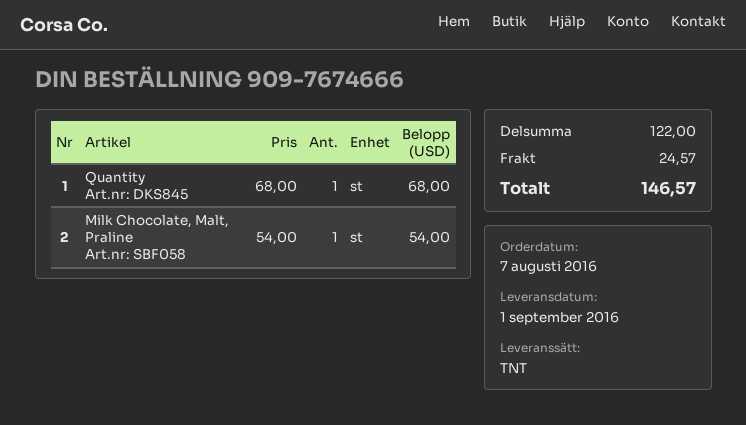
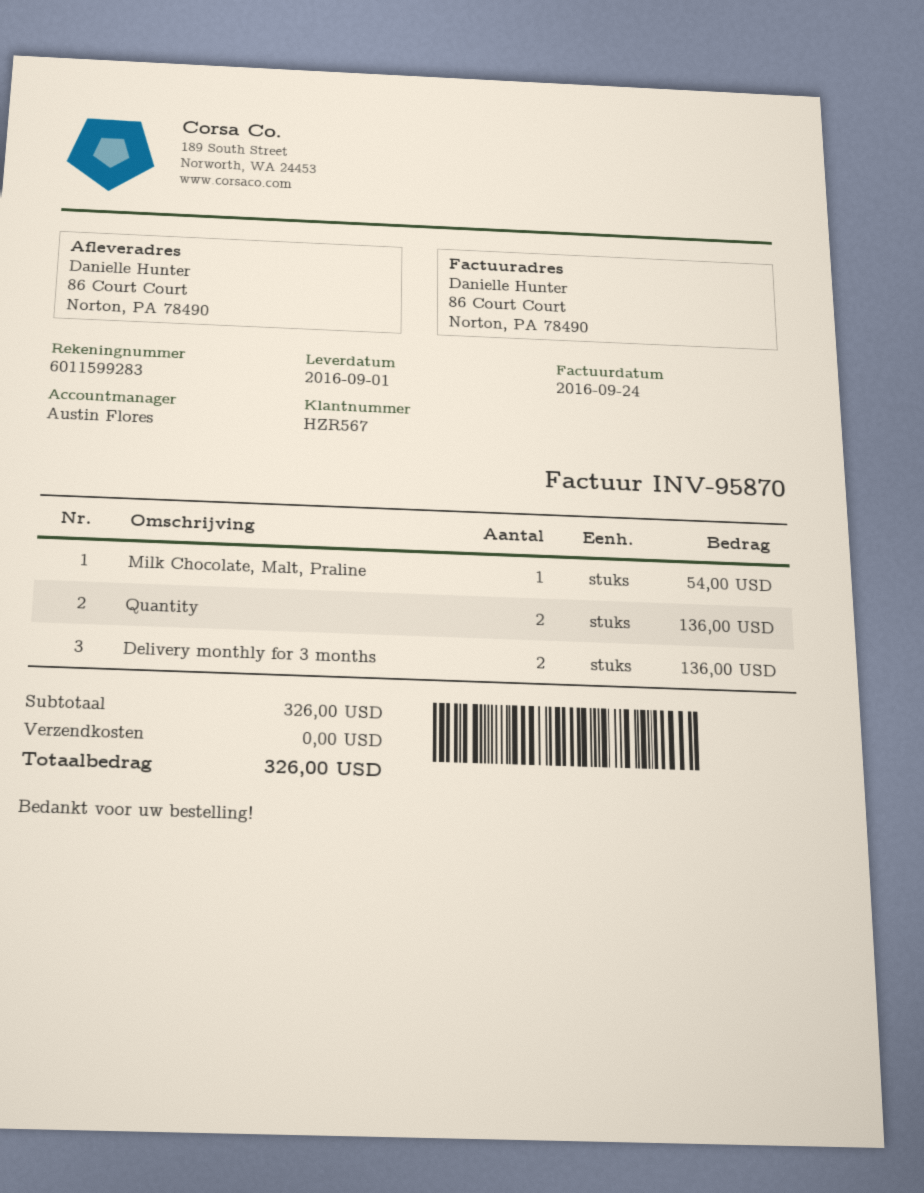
Quantity: 1 for 68.00 -> 2 for 136.00
Delivery monthly for 3 months: none -> 2 for 136.00
subtotal: 122.00 -> 326.00
shipping: 24.57 -> 0.00
total: 146.57 -> 326.00

